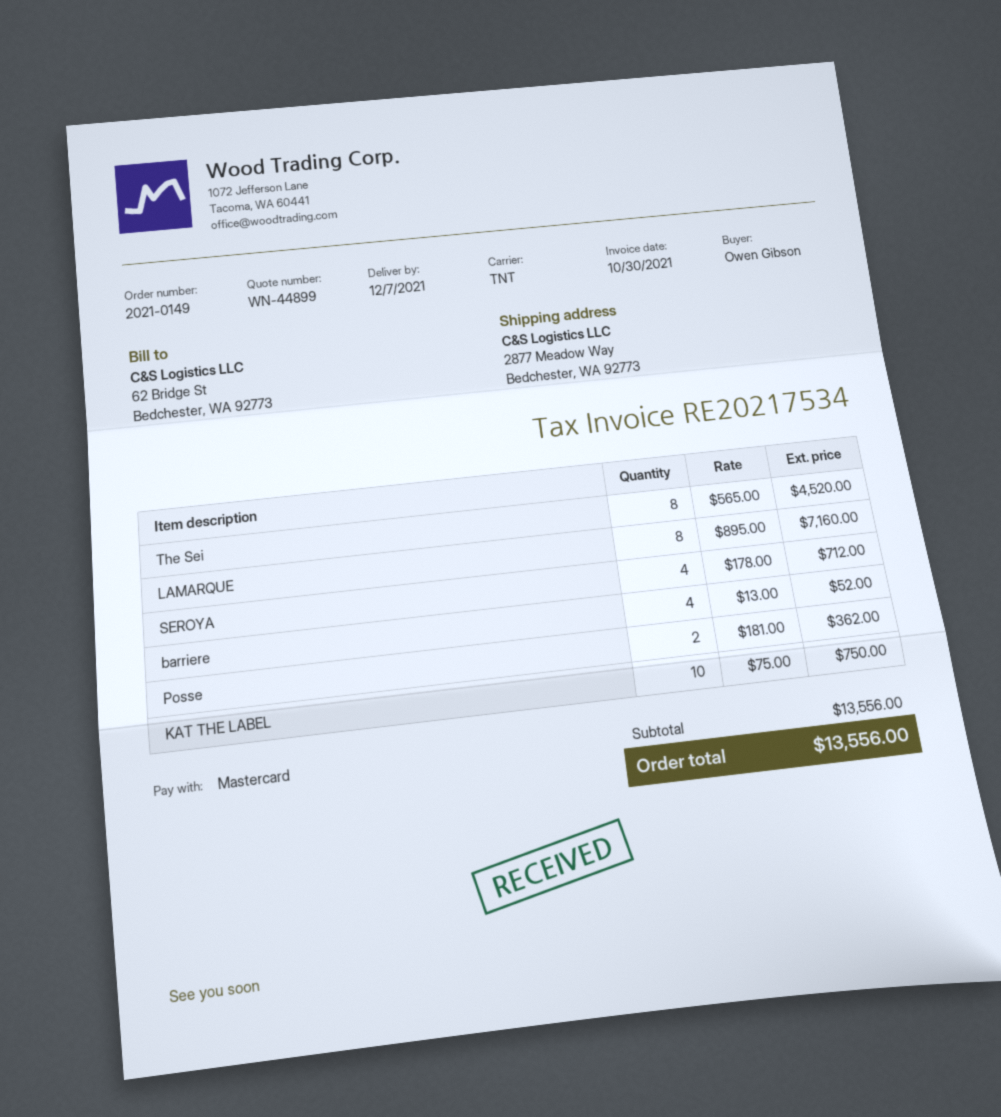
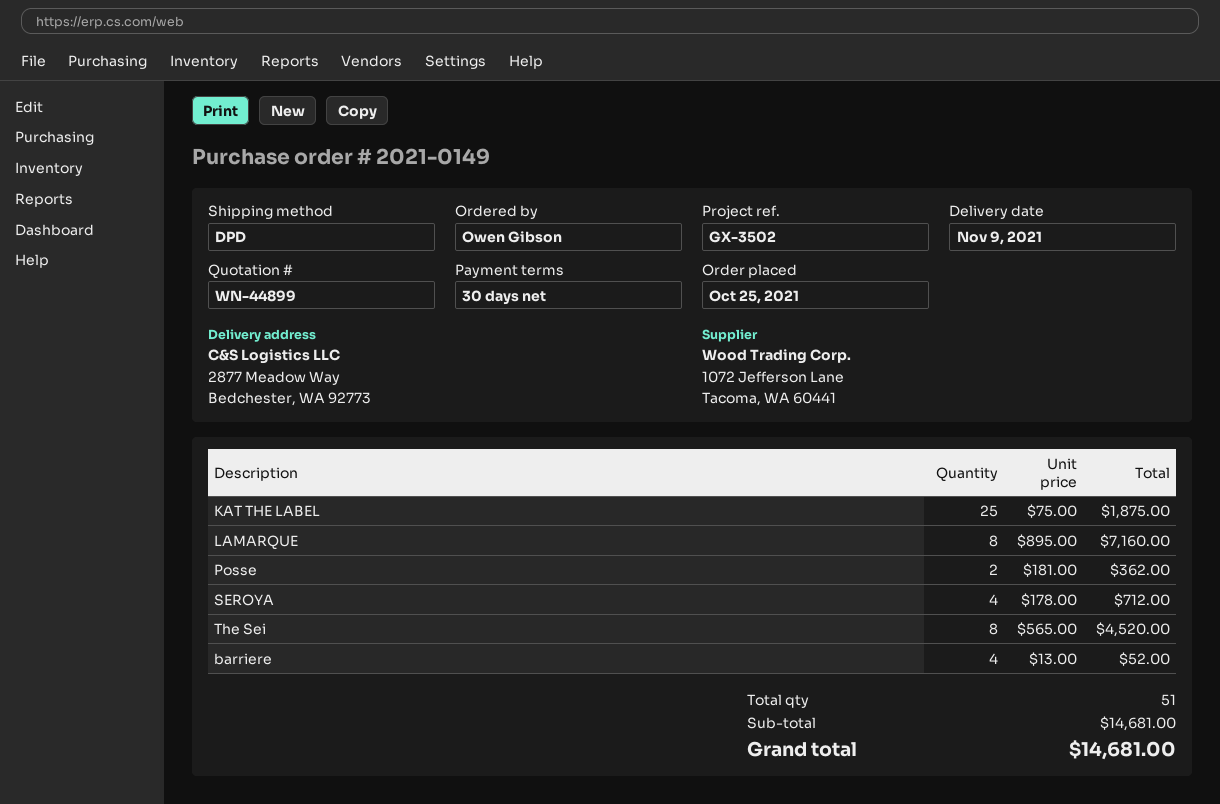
delivery date: 2021-12-07 -> 2021-11-09
shipping method: TNT -> DPD
KAT THE LABEL: 10 x 75.00 = 750.00 -> 25 x 75.00 = 1875.00
subtotal: 13556.00 -> 14681.00
total: 13556.00 -> 14681.00

